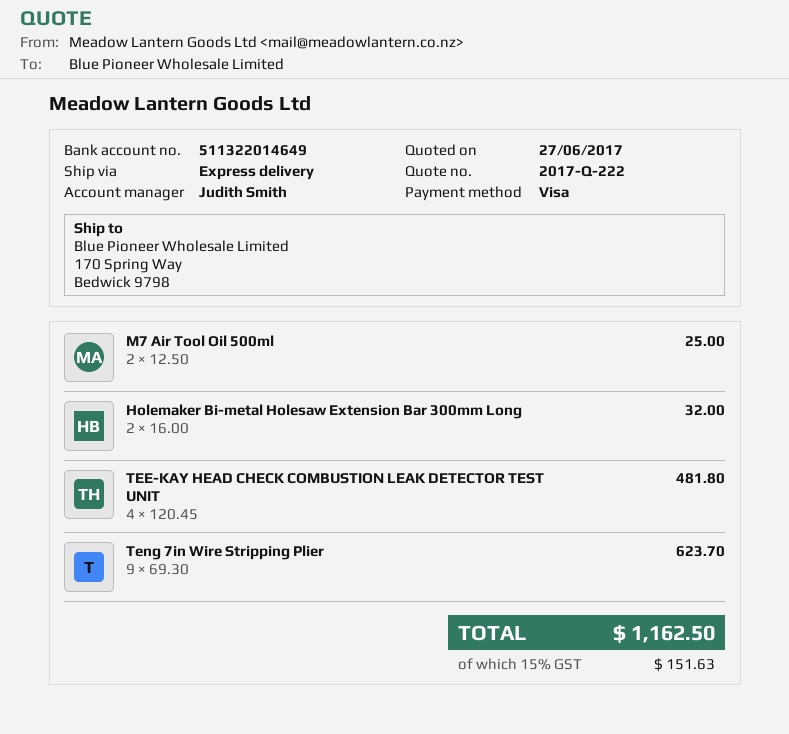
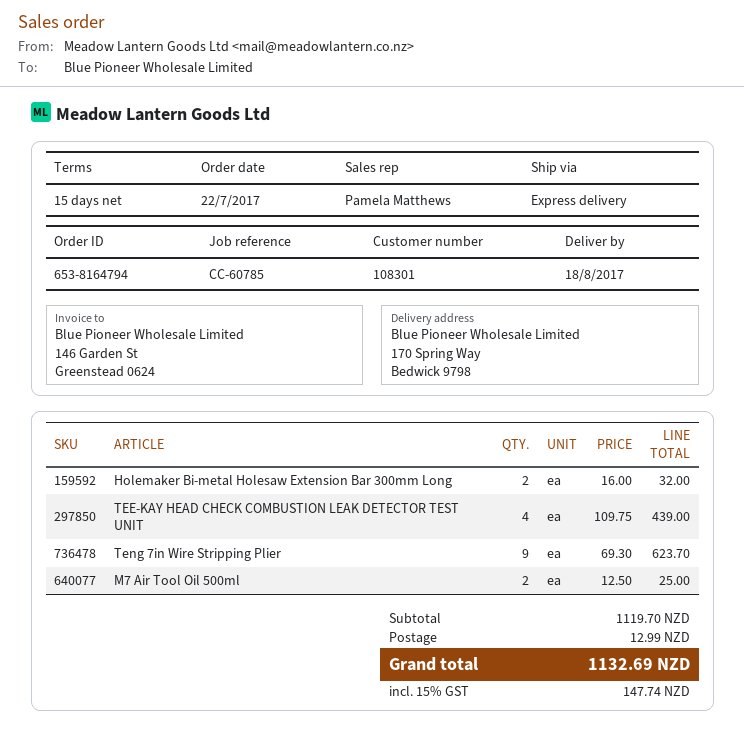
sales rep: Judith Smith -> Pamela Matthews
TEE-KAY HEAD CHECK COMBUSTION LEAK DETECTOR TEST UNIT: 4 x 120.45 = 481.80 -> 4 x 109.75 = 439.00
shipping: none -> 12.99
tax: 15% = 151.63 -> 15% = 147.74
total: 1162.50 -> 1132.69

